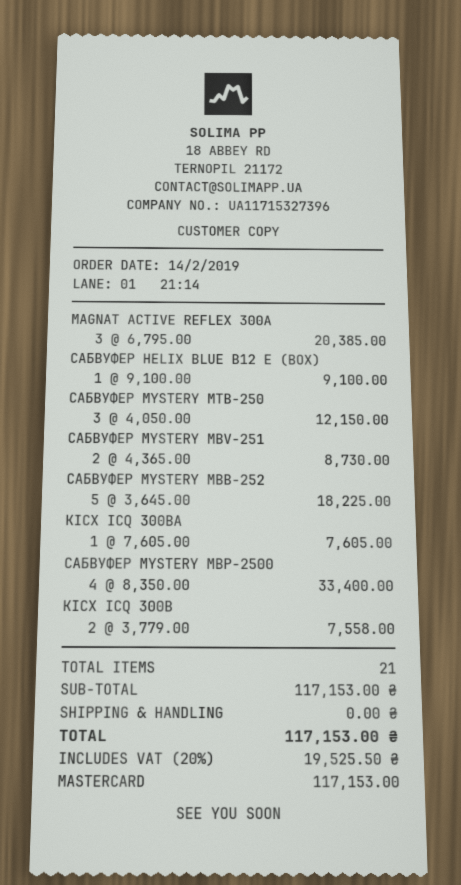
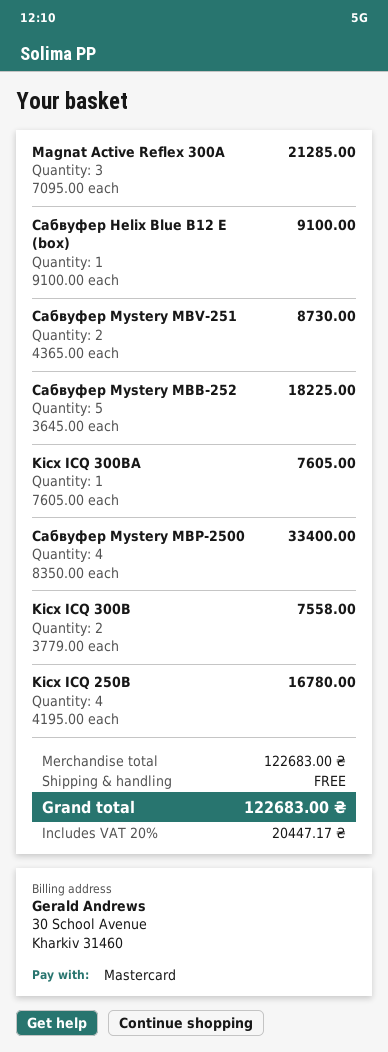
MAGNAT ACTIVE REFLEX 300A: 3 x 6795.00 = 20385.00 -> 3 x 7095.00 = 21285.00
САБВУФЕР MYSTERY MTB-250: 3 x 4050.00 = 12150.00 -> none
Kicx ICQ 250B: none -> 4 x 4195.00 = 16780.00
subtotal: 117153.00 -> 122683.00
tax: 20% = 19525.50 -> 20% = 20447.17
total: 117153.00 -> 122683.00

